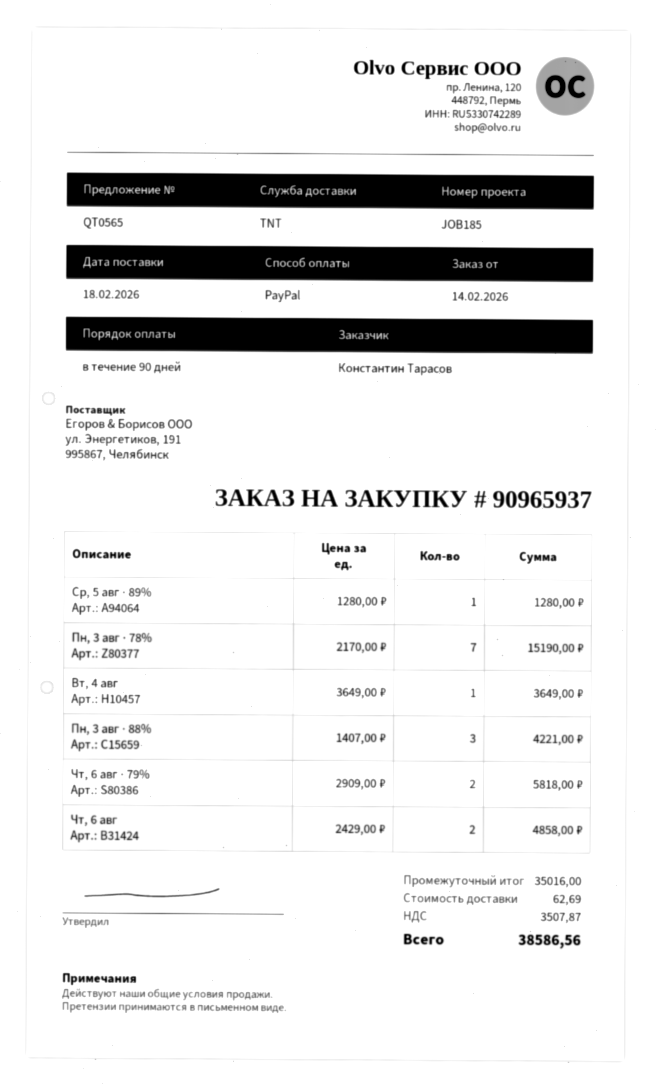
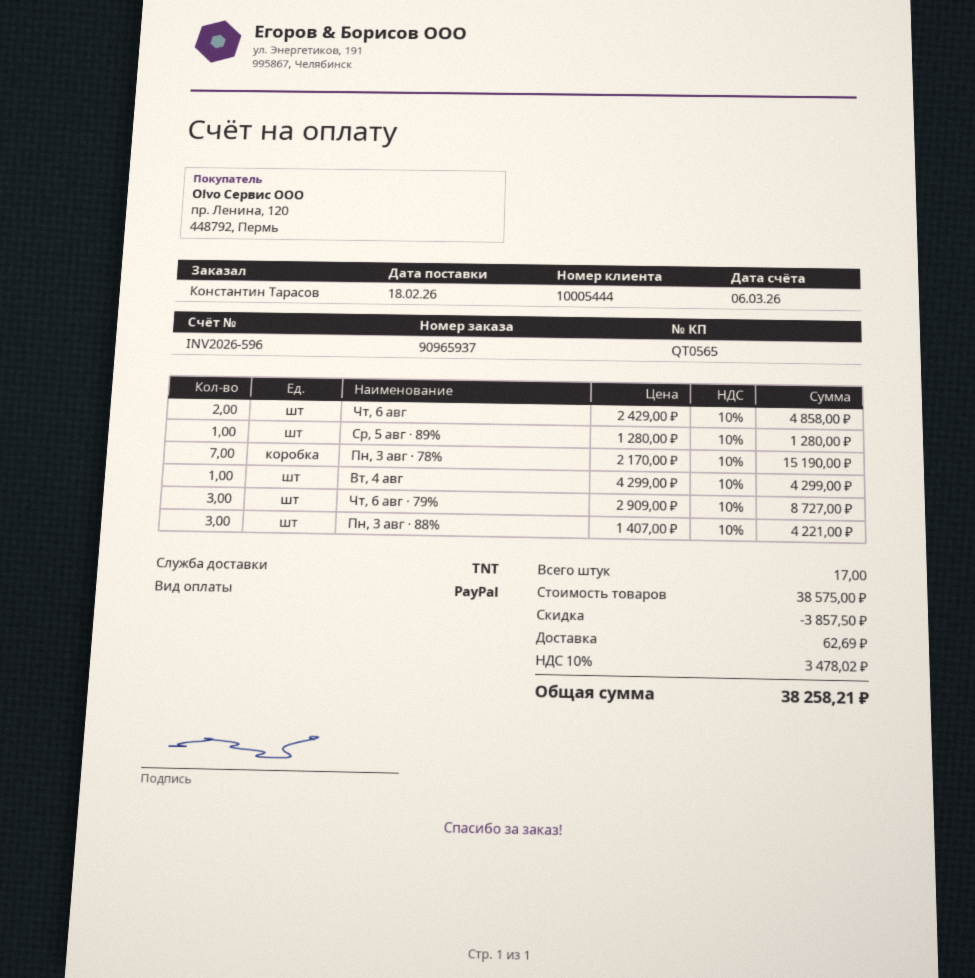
Вт, 4 авг: 1 x 3649.00 = 3649.00 -> 1 x 4299.00 = 4299.00
Чт, 6 авг · 79%: 2 x 2909.00 = 5818.00 -> 3 x 2909.00 = 8727.00
subtotal: 35016.00 -> 38575.00
discount: none -> 3857.50
tax: 3507.87 -> 3478.02
total: 38586.56 -> 38258.21

